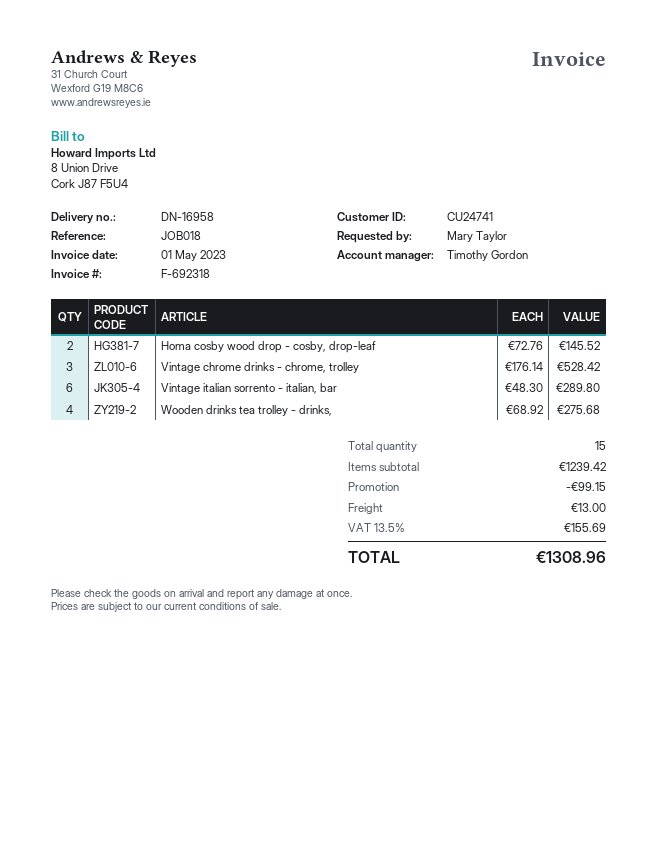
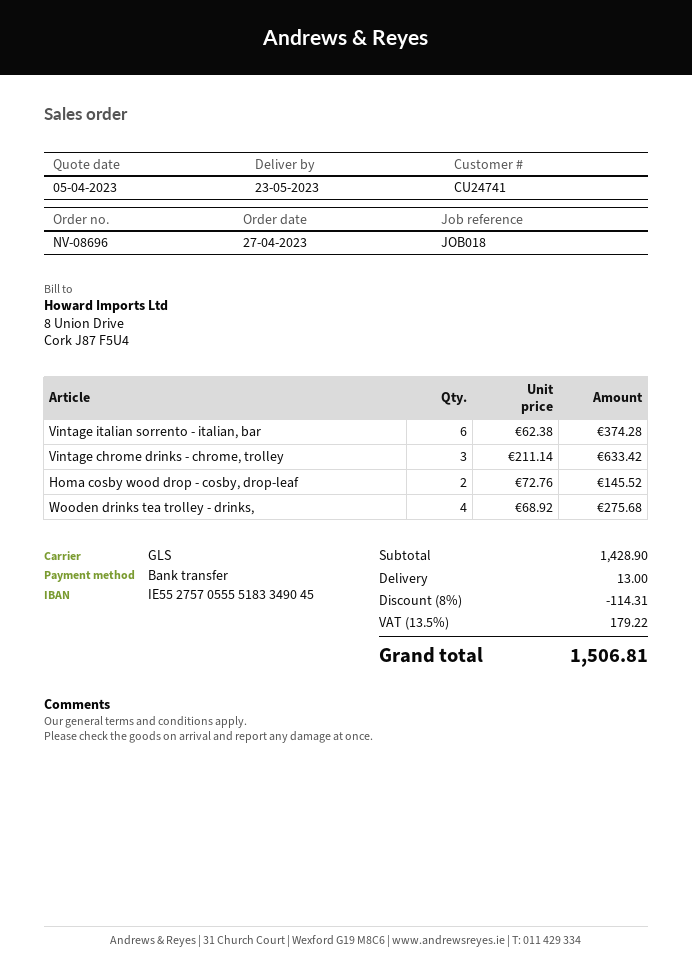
Vintage chrome drinks - chrome, trolley: 3 x 176.14 = 528.42 -> 3 x 211.14 = 633.42
Vintage italian sorrento - italian, bar: 6 x 48.30 = 289.80 -> 6 x 62.38 = 374.28
subtotal: 1239.42 -> 1428.90
discount: 99.15 -> 114.31
tax: 13.5% = 155.69 -> 13.5% = 179.22
total: 1308.96 -> 1506.81

